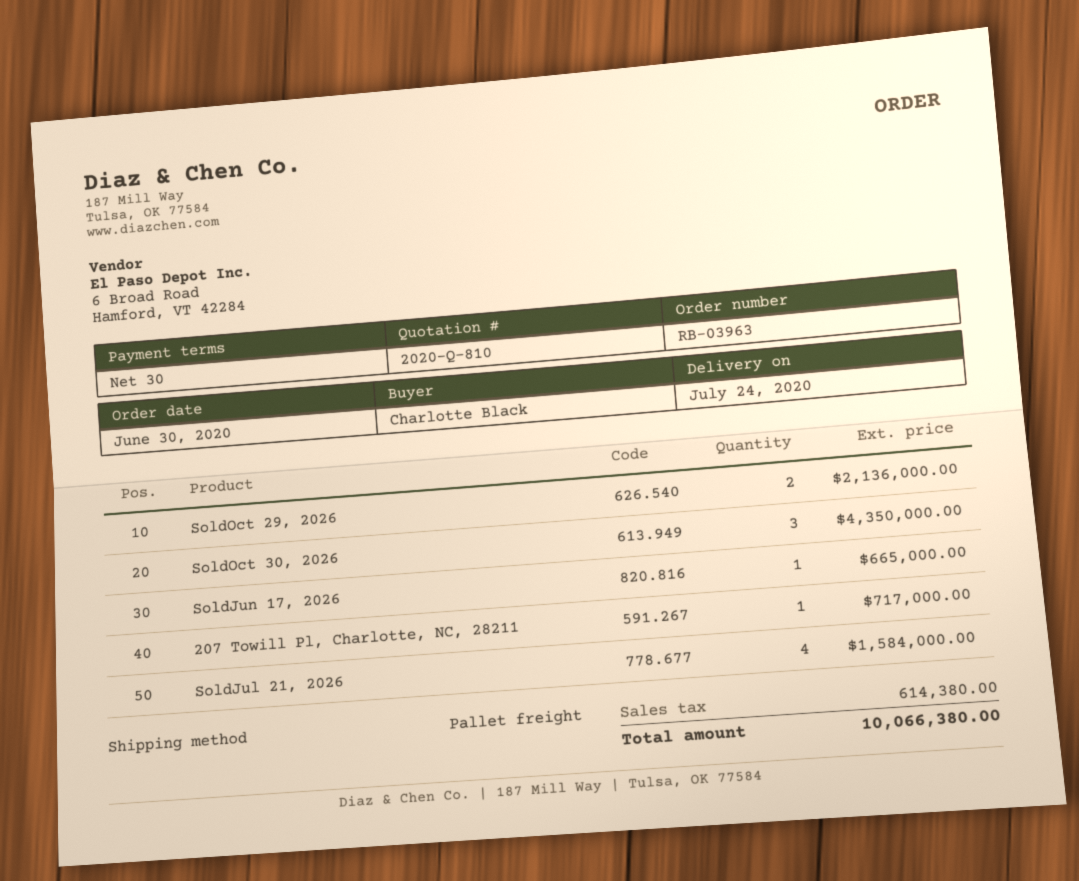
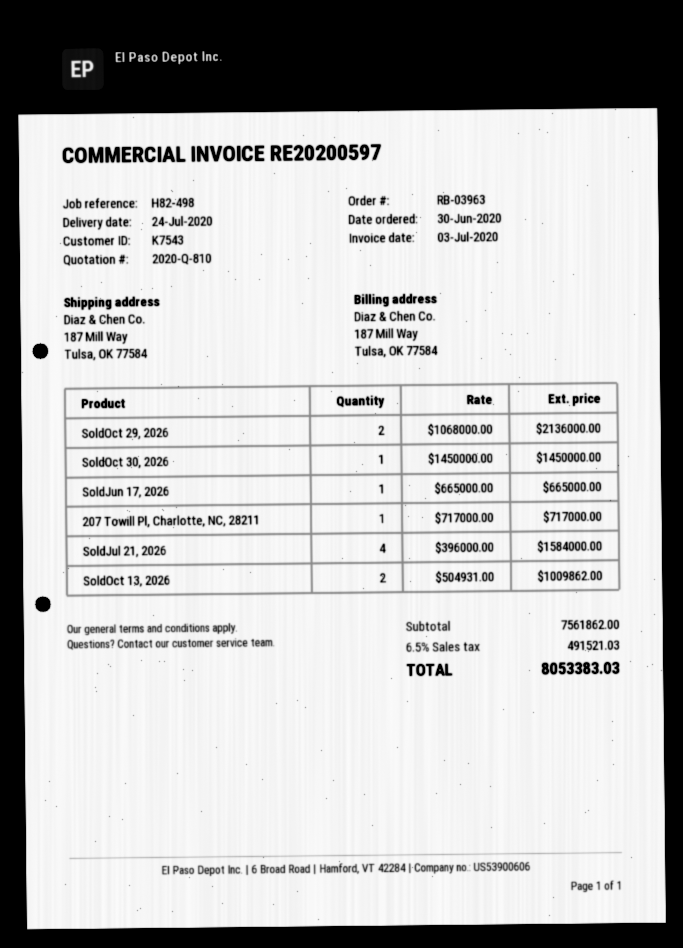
SoldOct 30, 2026: 3 for 4350000.00 -> 1 for 1450000.00
SoldOct 13, 2026: none -> 2 for 1009862.00
tax: 614380.00 -> 491521.03
total: 10066380.00 -> 8053383.03

